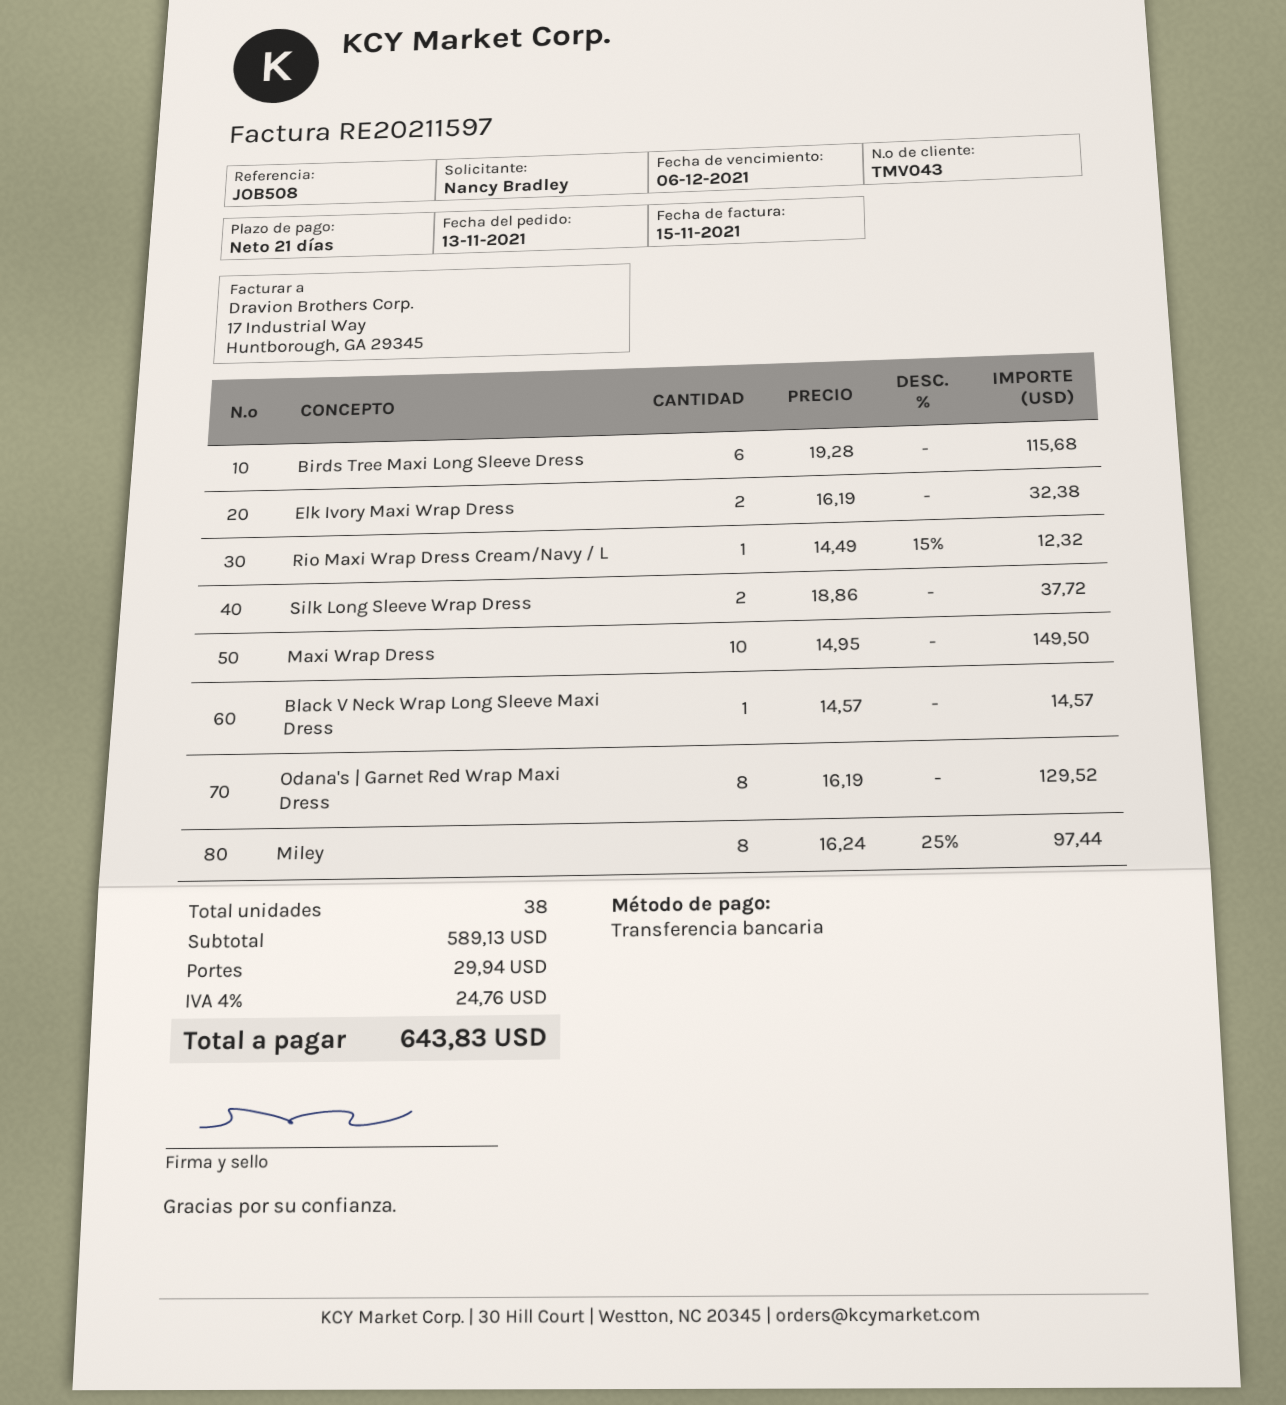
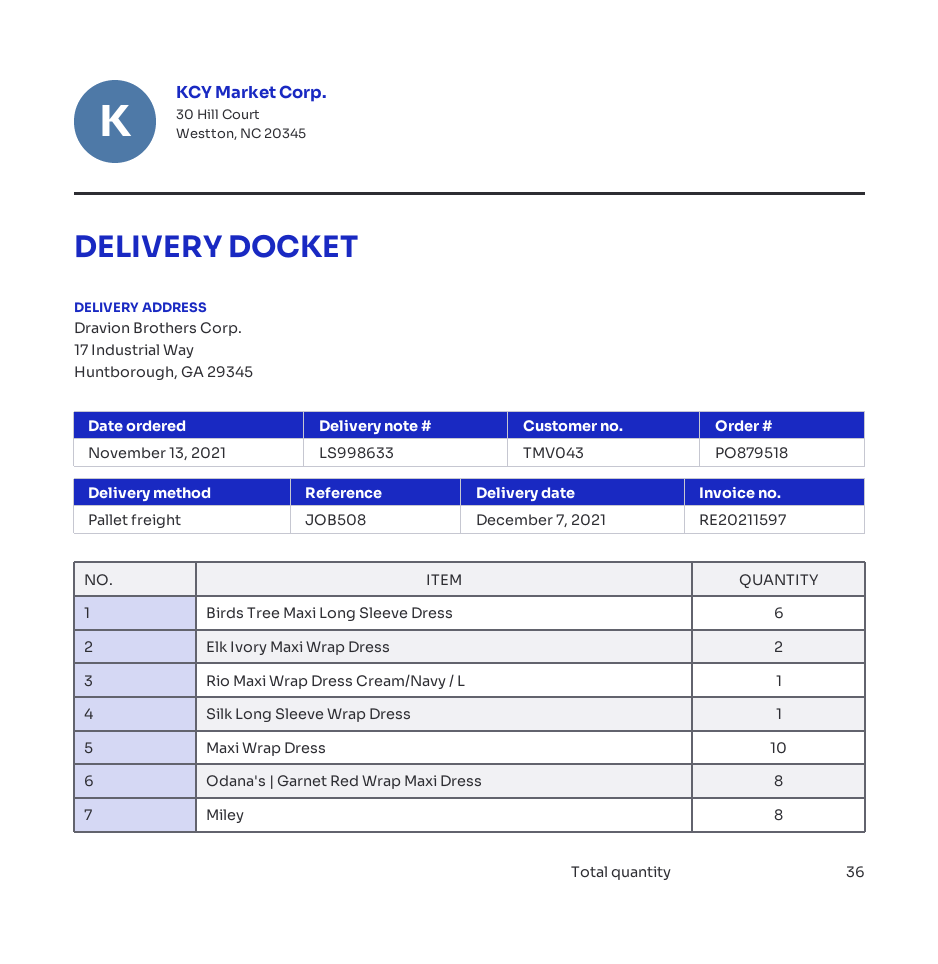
Silk Long Sleeve Wrap Dress: 2 -> 1
Black V Neck Wrap Long Sleeve Maxi Dress: 1 -> none
total quantity: 38 -> 36

